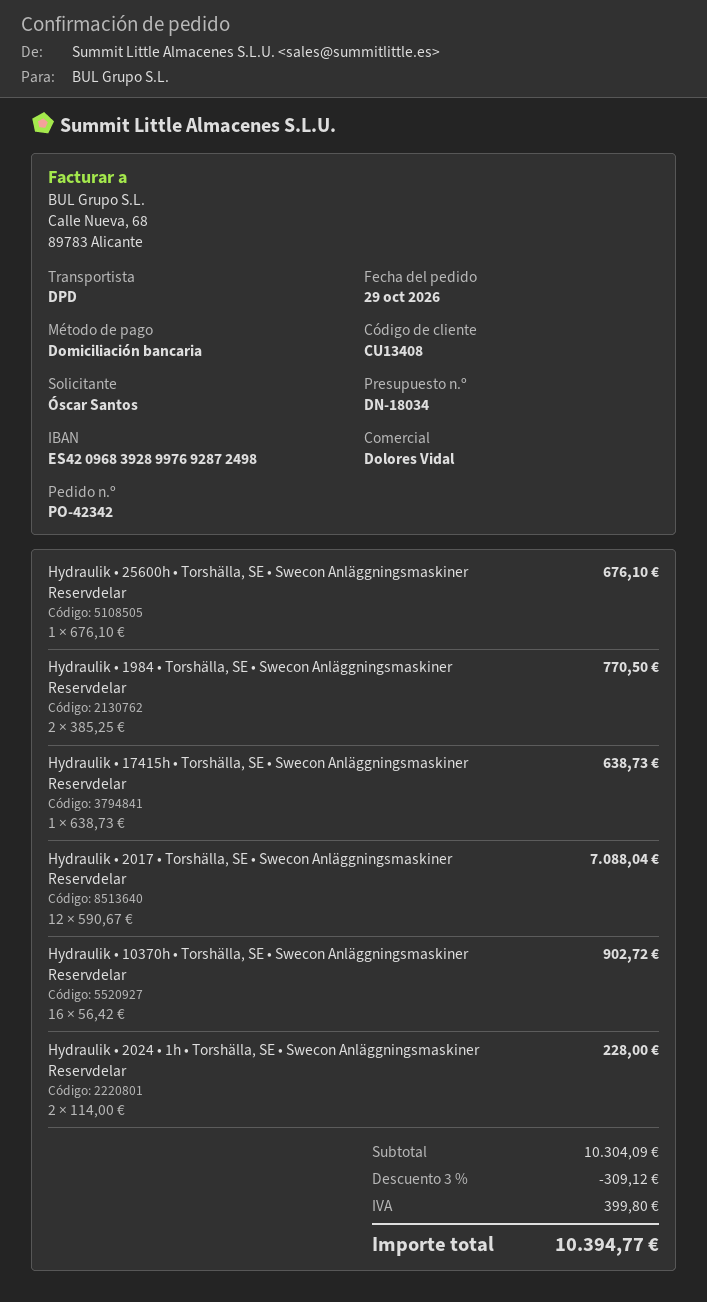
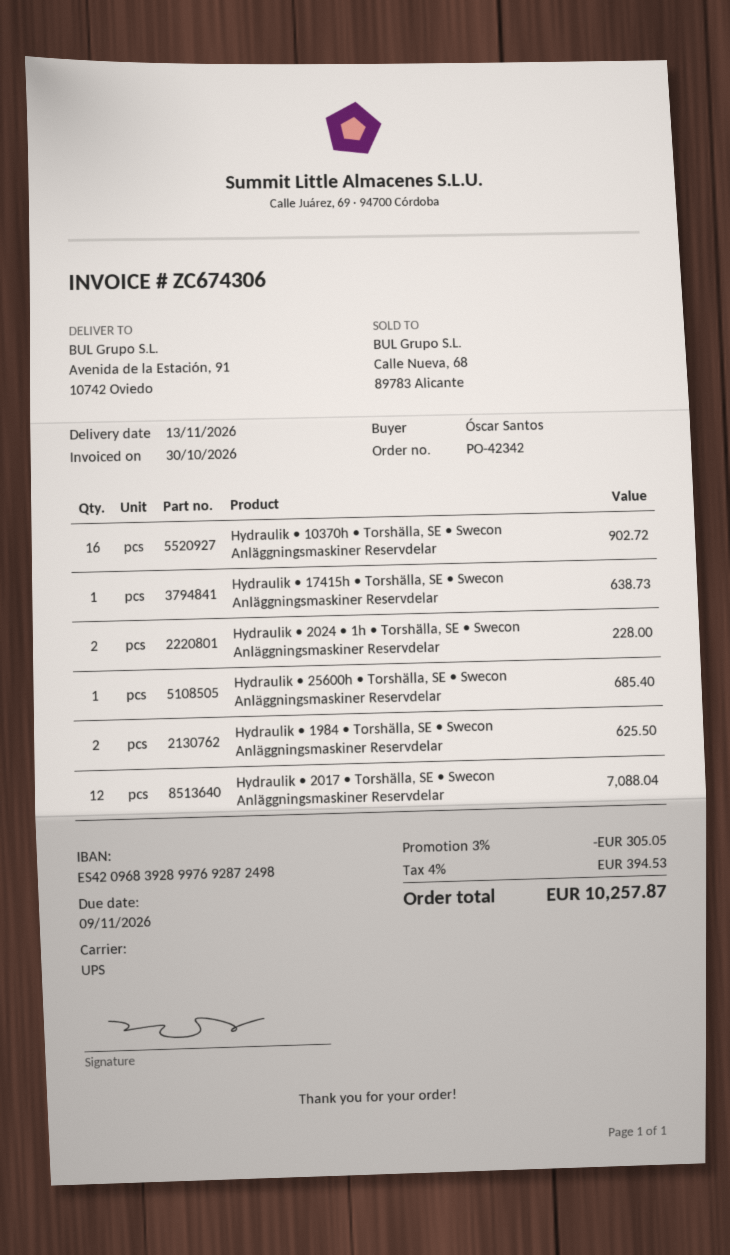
shipping method: DPD -> UPS
Hydraulik • 25600h • Torshälla, SE • Swecon Anläggningsmaskiner Reservdelar: 1 for 676.10 -> 1 for 685.40
Hydraulik • 1984 • Torshälla, SE • Swecon Anläggningsmaskiner Reservdelar: 2 for 770.50 -> 2 for 625.50
discount: 3% = 309.12 -> 3% = 305.05
tax: 399.80 -> 394.53
total: 10394.77 -> 10257.87

